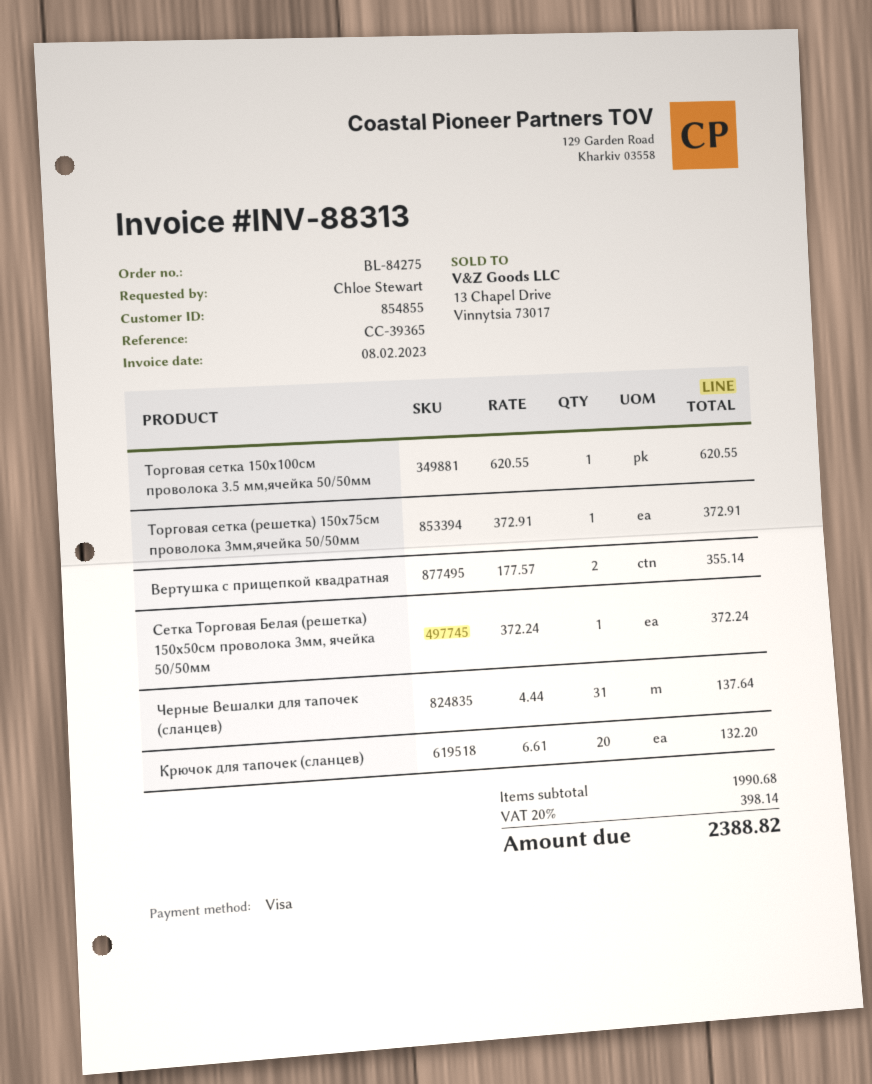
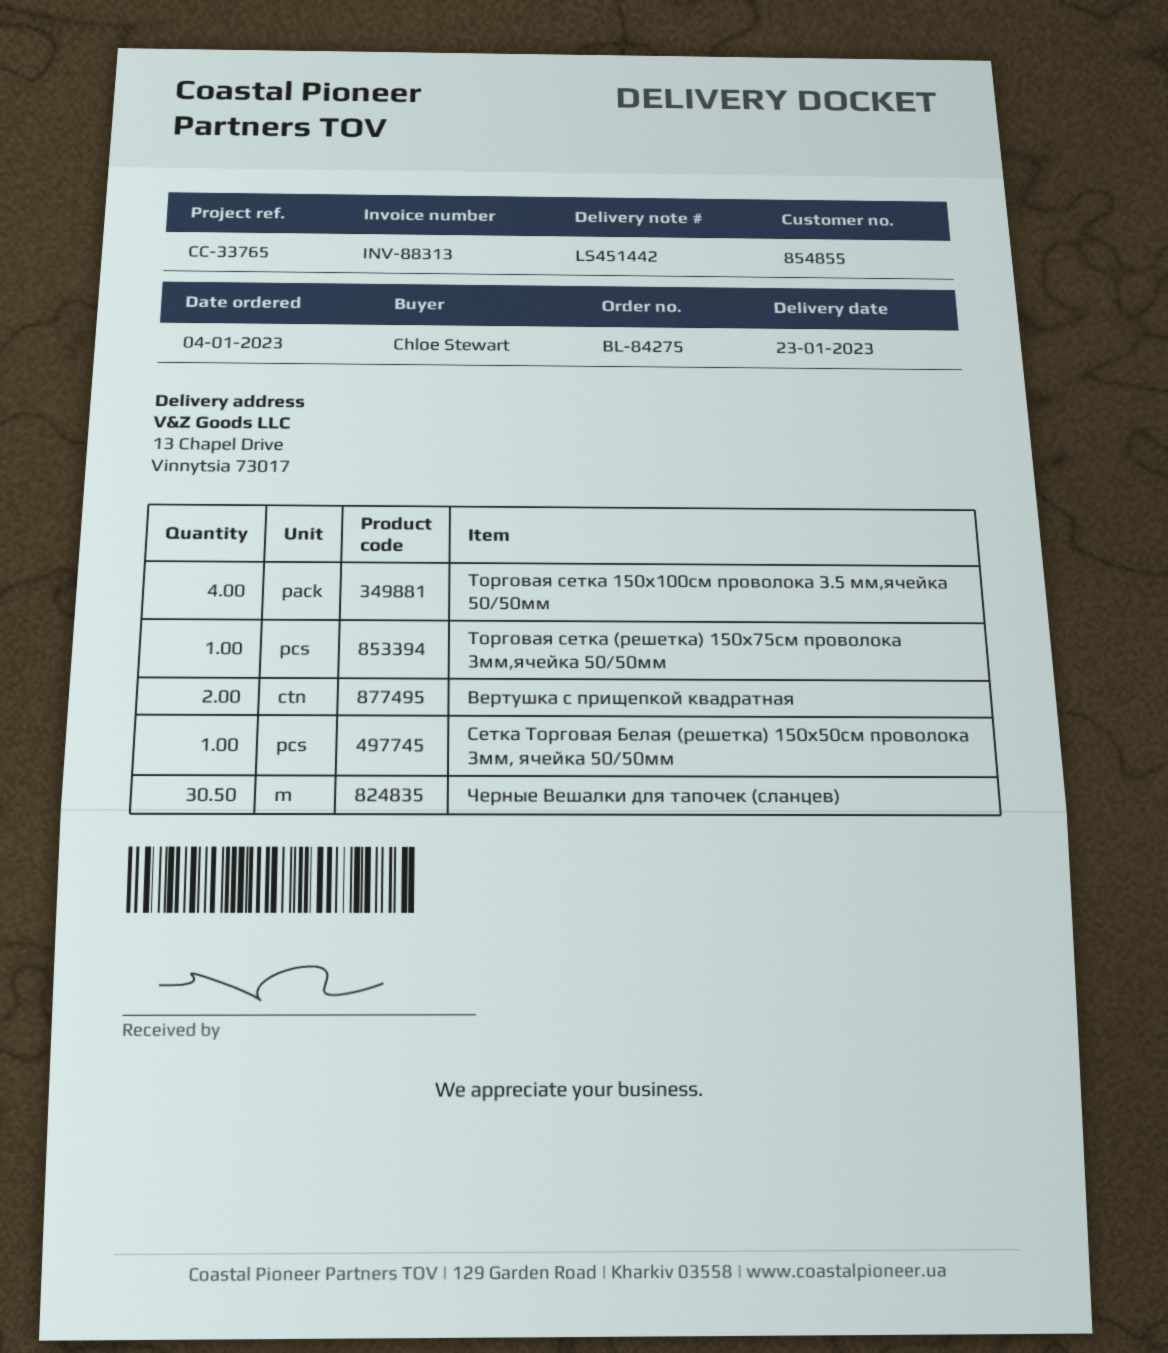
reference: CC-39365 -> CC-33765
Торговая сетка 150х100см проволока 3.5 мм,ячейка 50/50мм: 1 -> 4
Черные Вешалки для тапочек (сланцев): 31 -> 30.5
Крючок для тапочек (сланцев): 20 -> none

